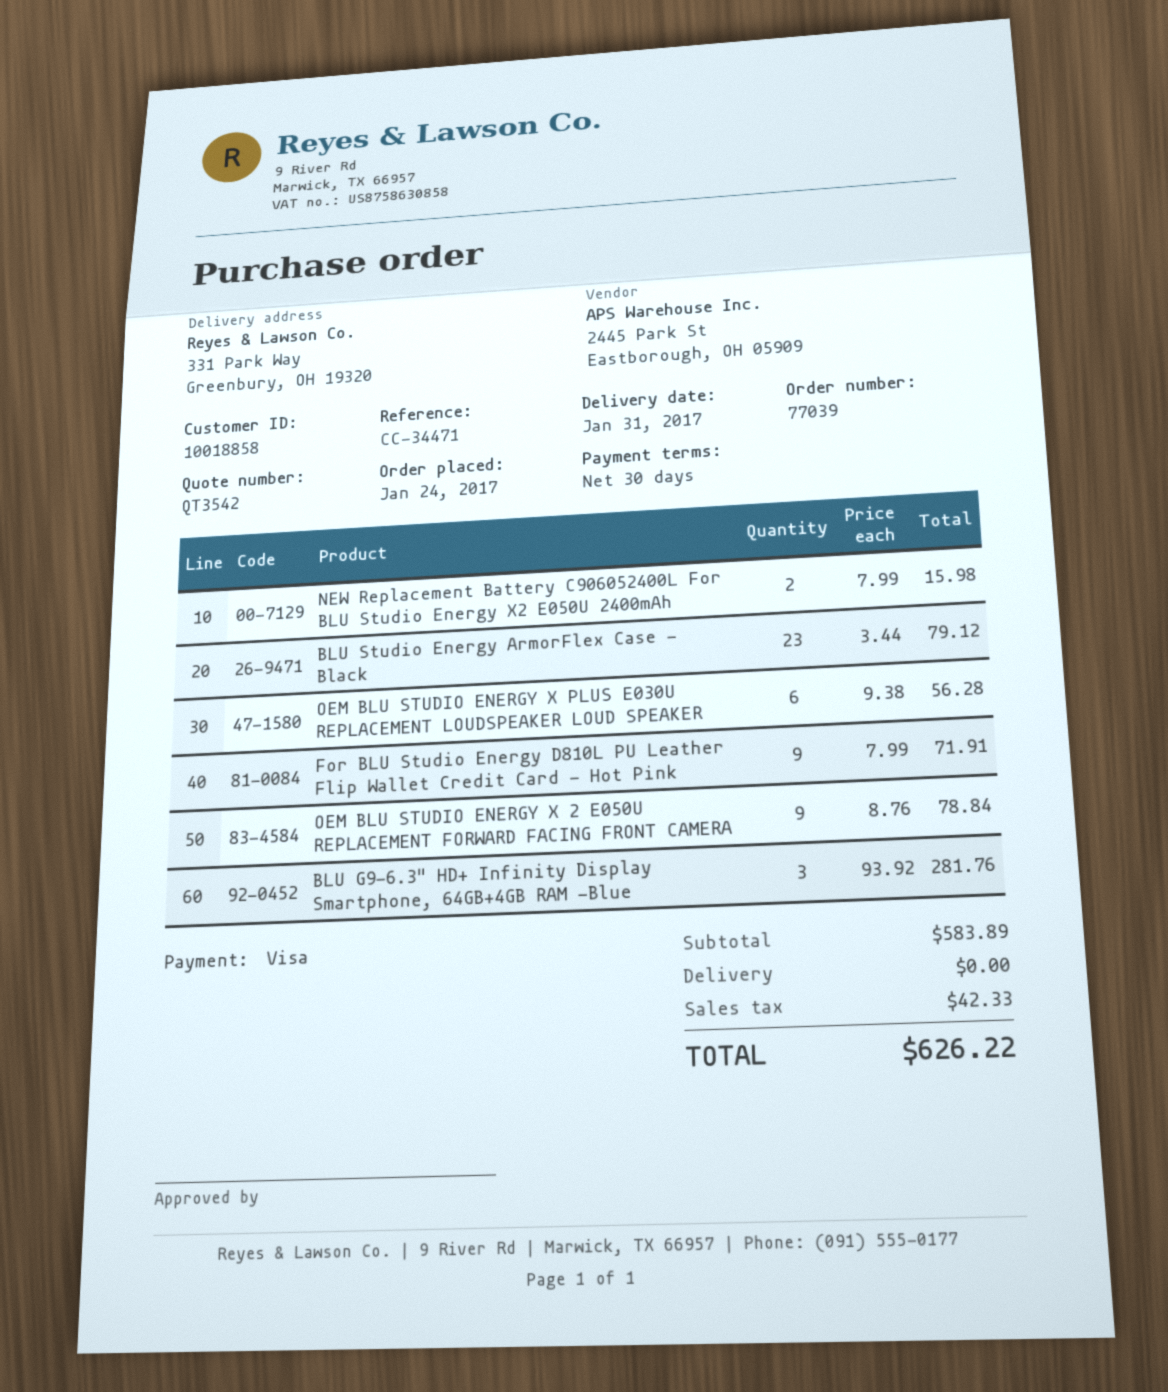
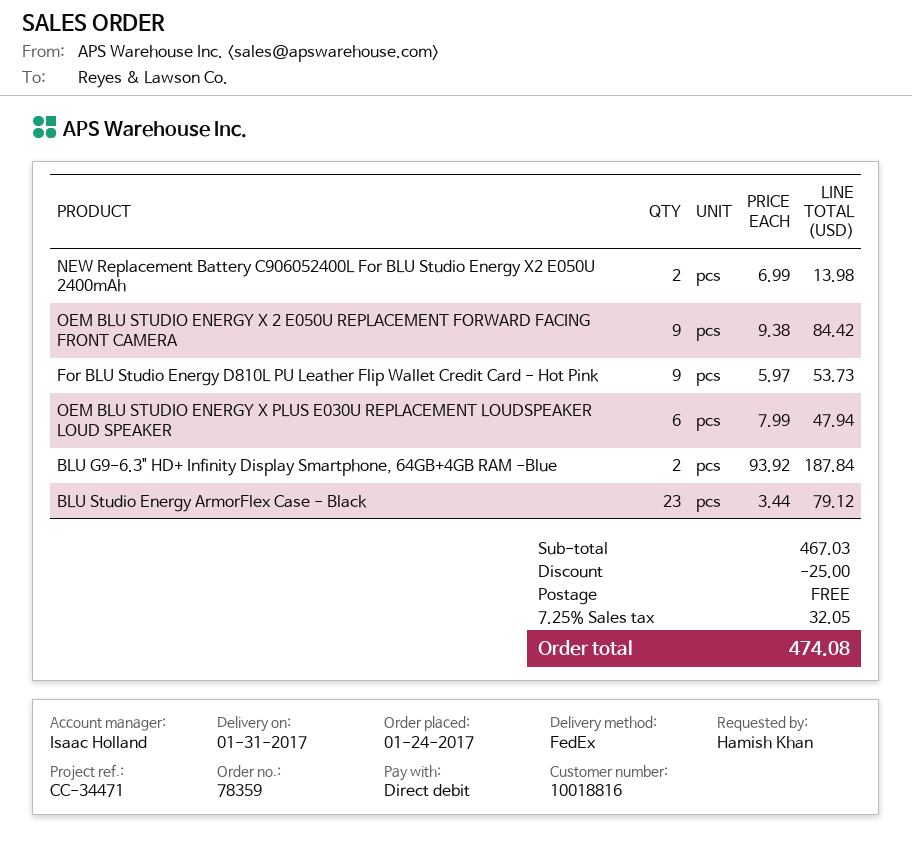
order number: 77039 -> 78359
customer number: 10018858 -> 10018816
payment method: Visa -> direct debit
NEW Replacement Battery C906052400L For BLU Studio Energy X2 E050U 2400mAh: 2 x 7.99 = 15.98 -> 2 x 6.99 = 13.98
OEM BLU STUDIO ENERGY X PLUS E030U REPLACEMENT LOUDSPEAKER LOUD SPEAKER: 6 x 9.38 = 56.28 -> 6 x 7.99 = 47.94
For BLU Studio Energy D810L PU Leather Flip Wallet Credit Card - Hot Pink: 9 x 7.99 = 71.91 -> 9 x 5.97 = 53.73
OEM BLU STUDIO ENERGY X 2 E050U REPLACEMENT FORWARD FACING FRONT CAMERA: 9 x 8.76 = 78.84 -> 9 x 9.38 = 84.42
BLU G9-6.3" HD+ Infinity Display Smartphone, 64GB+4GB RAM -Blue: 3 x 93.92 = 281.76 -> 2 x 93.92 = 187.84
subtotal: 583.89 -> 467.03
discount: none -> 25.00
tax: 42.33 -> 32.05
total: 626.22 -> 474.08

